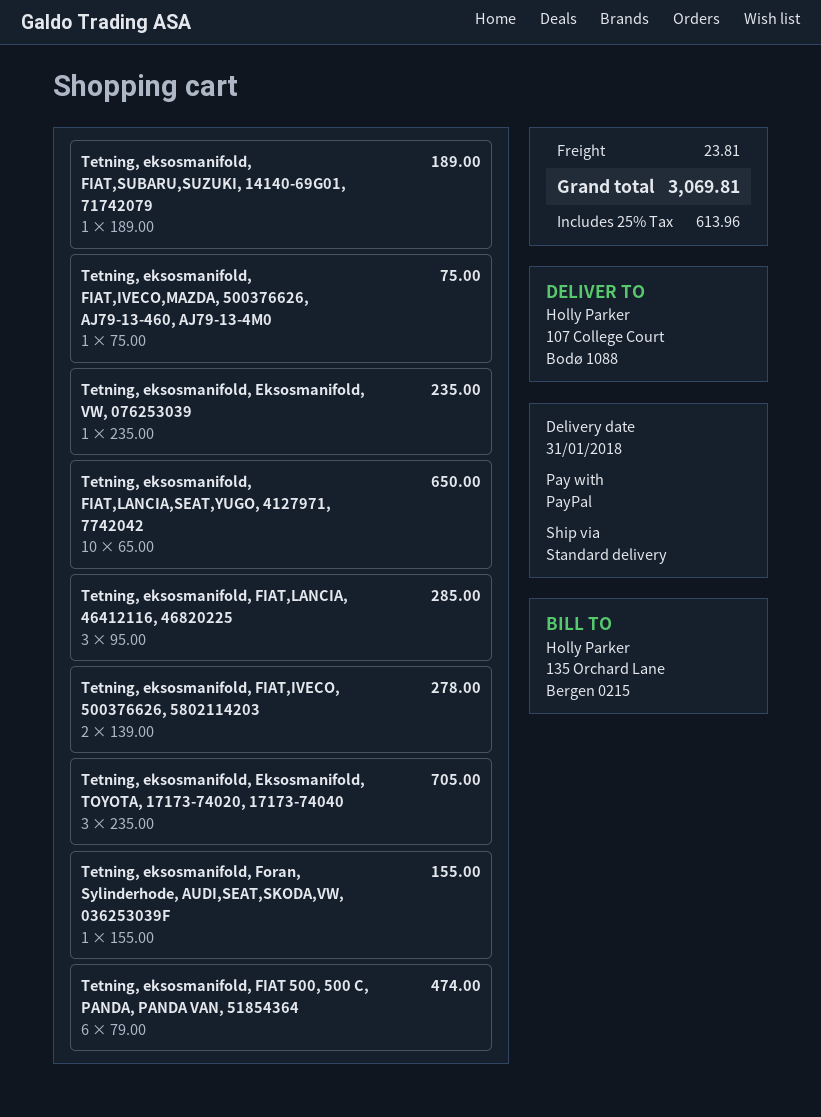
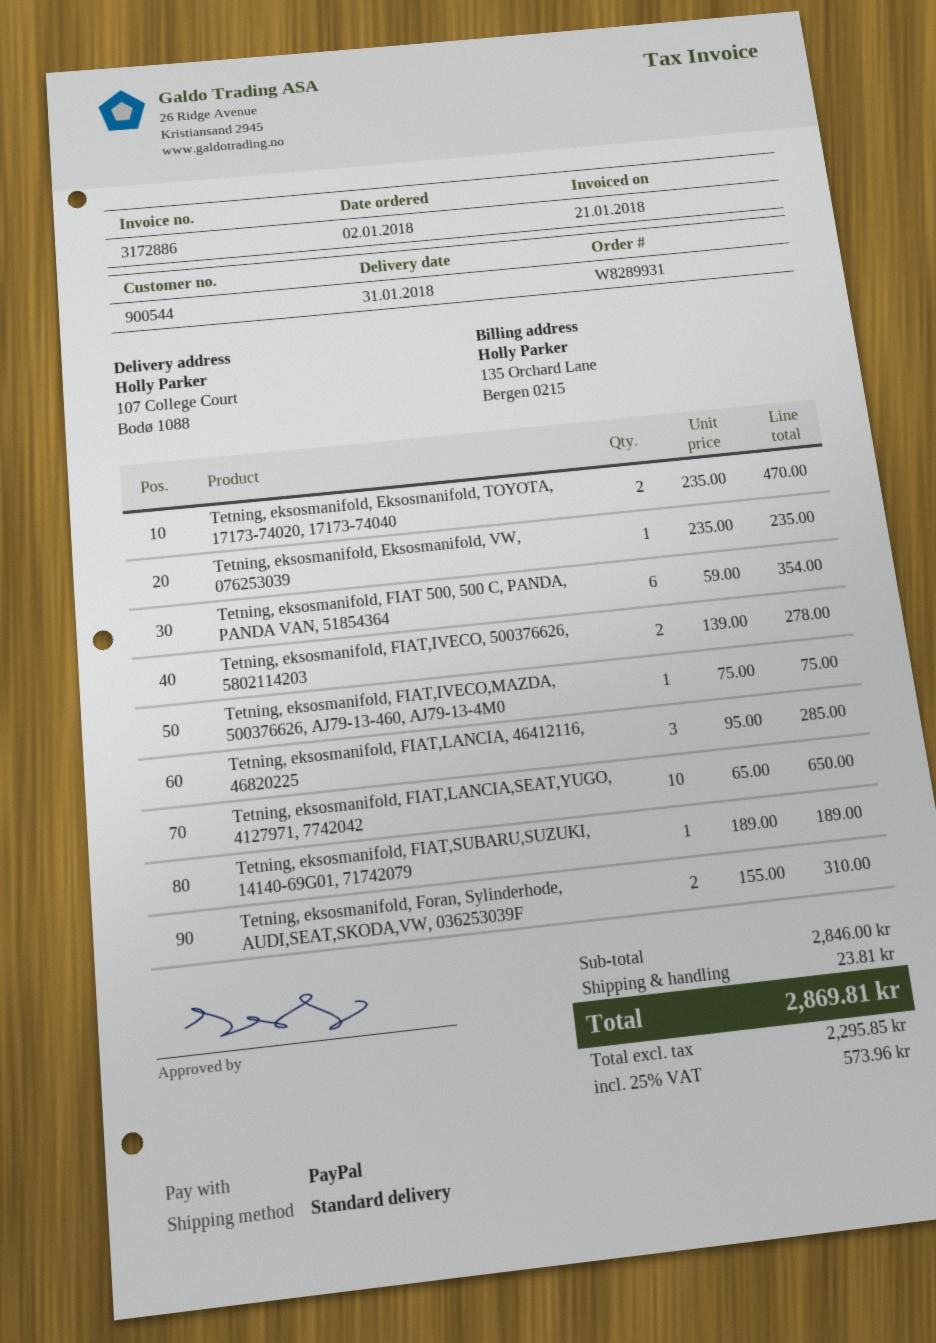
Tetning, eksosmanifold, Eksosmanifold, TOYOTA, 17173-74020, 17173-74040: 3 x 235.00 = 705.00 -> 2 x 235.00 = 470.00
Tetning, eksosmanifold, Foran, Sylinderhode, AUDI,SEAT,SKODA,VW, 036253039F: 1 x 155.00 = 155.00 -> 2 x 155.00 = 310.00
Tetning, eksosmanifold, FIAT 500, 500 C, PANDA, PANDA VAN, 51854364: 6 x 79.00 = 474.00 -> 6 x 59.00 = 354.00
tax: 25% = 613.96 -> 25% = 573.96
total: 3069.81 -> 2869.81

